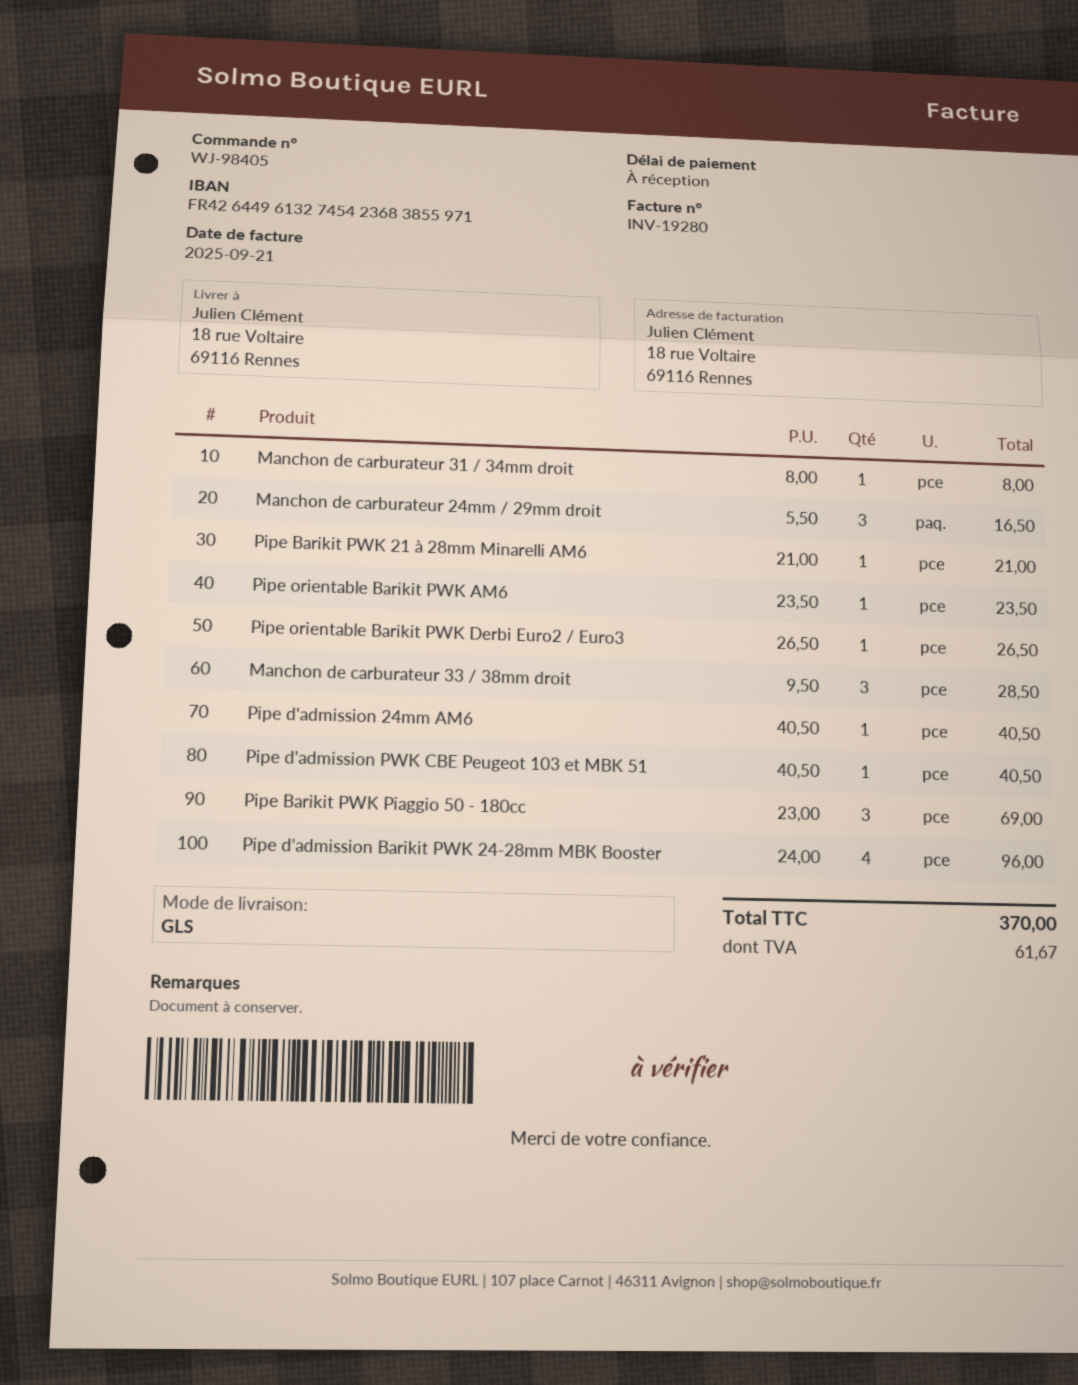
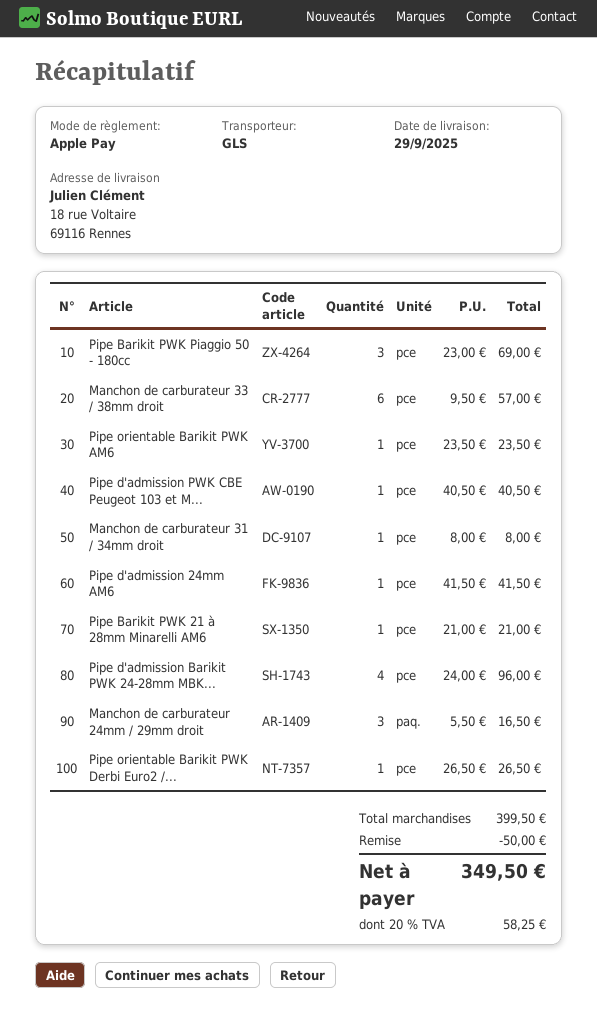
Manchon de carburateur 33 / 38mm droit: 3 x 9.50 = 28.50 -> 6 x 9.50 = 57.00
Pipe d'admission 24mm AM6: 1 x 40.50 = 40.50 -> 1 x 41.50 = 41.50
discount: none -> 50.00
tax: 61.67 -> 58.25
total: 370.00 -> 349.50

